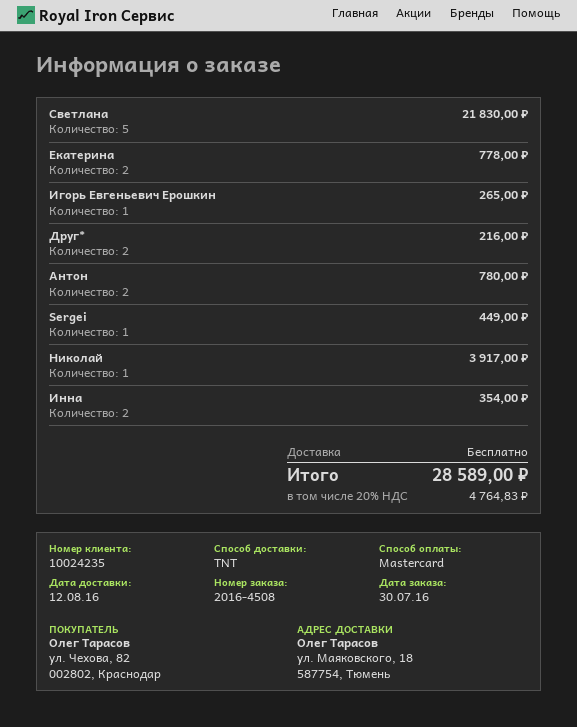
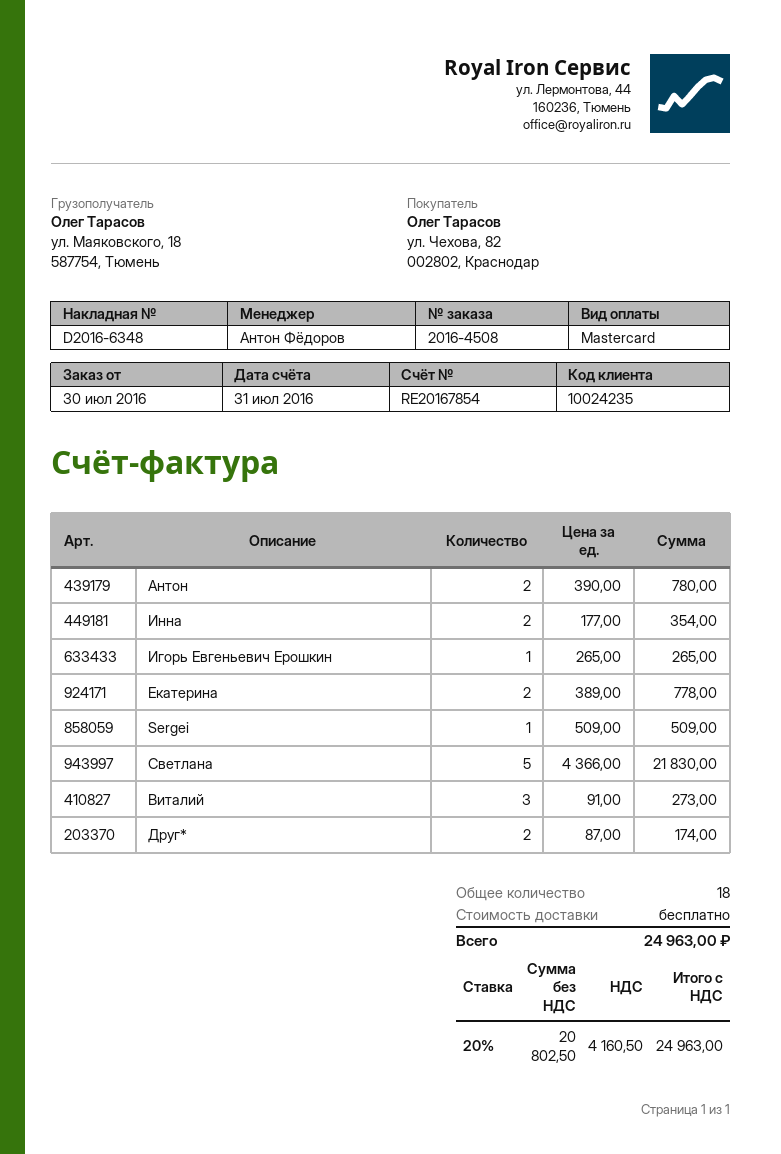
Друг*: 2 for 216.00 -> 2 for 174.00
Sergei: 1 for 449.00 -> 1 for 509.00
Николай: 1 for 3917.00 -> none
Виталий: none -> 3 for 273.00
tax: 20% = 4764.83 -> 20% = 4160.50
total: 28589.00 -> 24963.00

